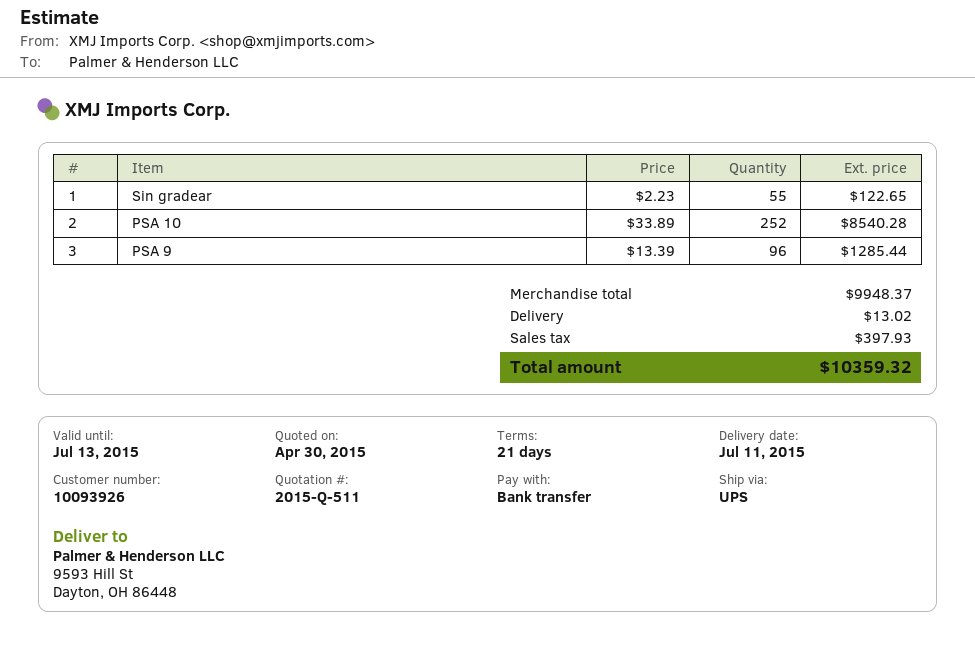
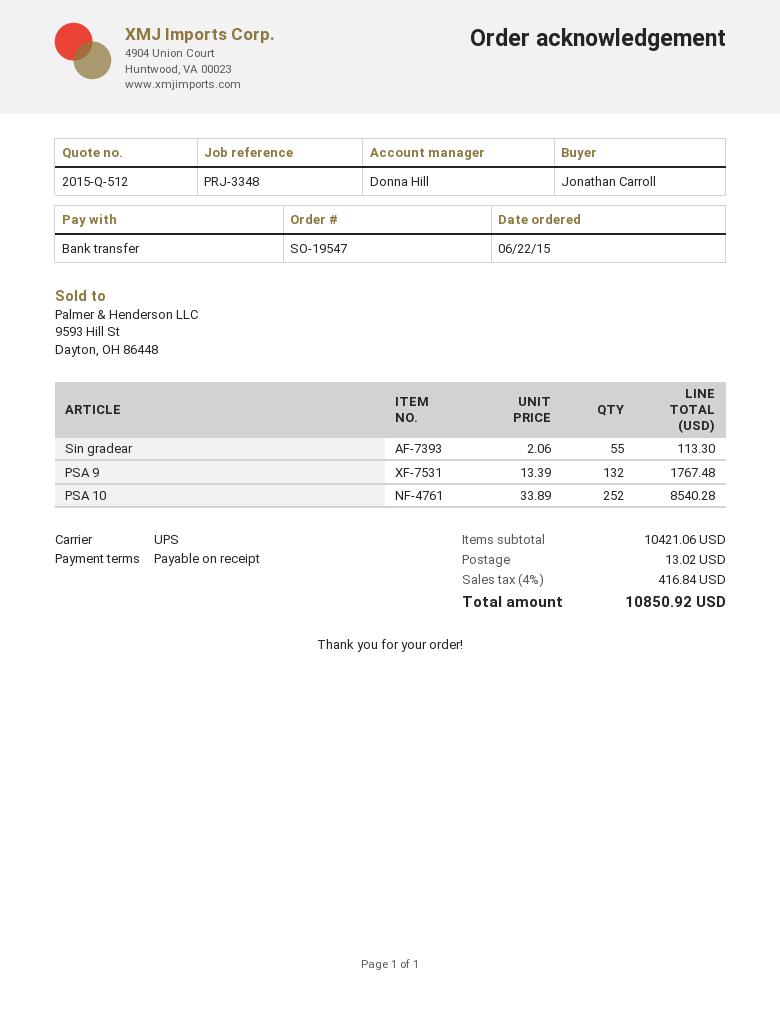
quote number: 2015-Q-511 -> 2015-Q-512
payment terms: 21 days -> on receipt
Sin gradear: 55 x 2.23 = 122.65 -> 55 x 2.06 = 113.30
PSA 9: 96 x 13.39 = 1285.44 -> 132 x 13.39 = 1767.48
subtotal: 9948.37 -> 10421.06
tax: 397.93 -> 416.84
total: 10359.32 -> 10850.92

